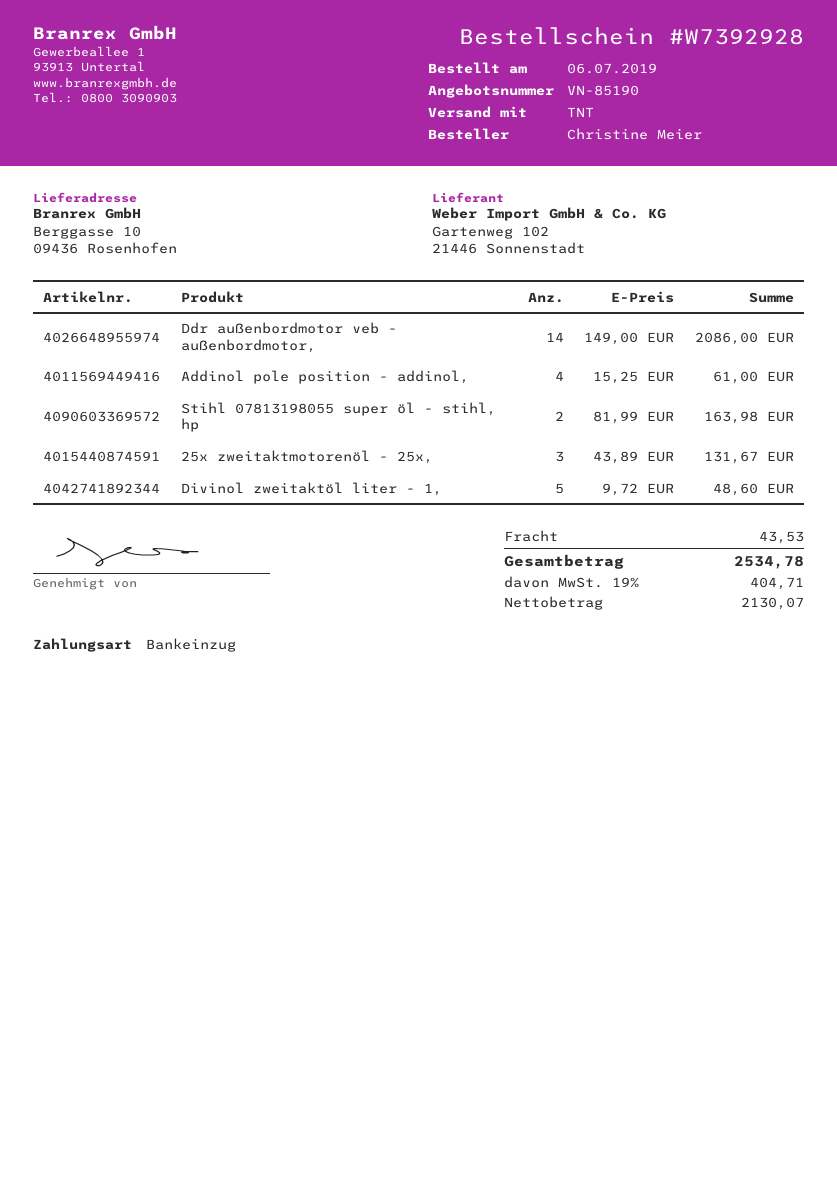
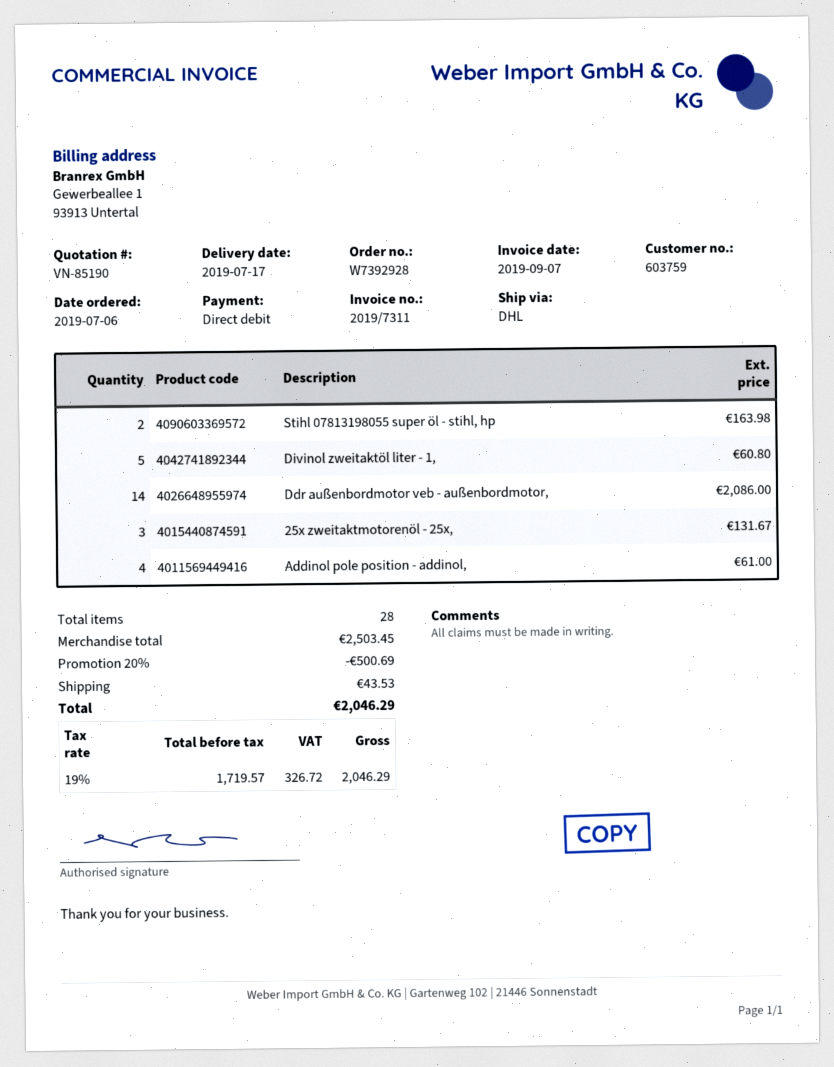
shipping method: TNT -> DHL
Divinol zweitaktöl liter - 1,: 5 for 48.60 -> 5 for 60.80
discount: none -> 20% = 500.69
net: 2130.07 -> 1719.57
tax: 19% = 404.71 -> 19% = 326.72
total: 2534.78 -> 2046.29

